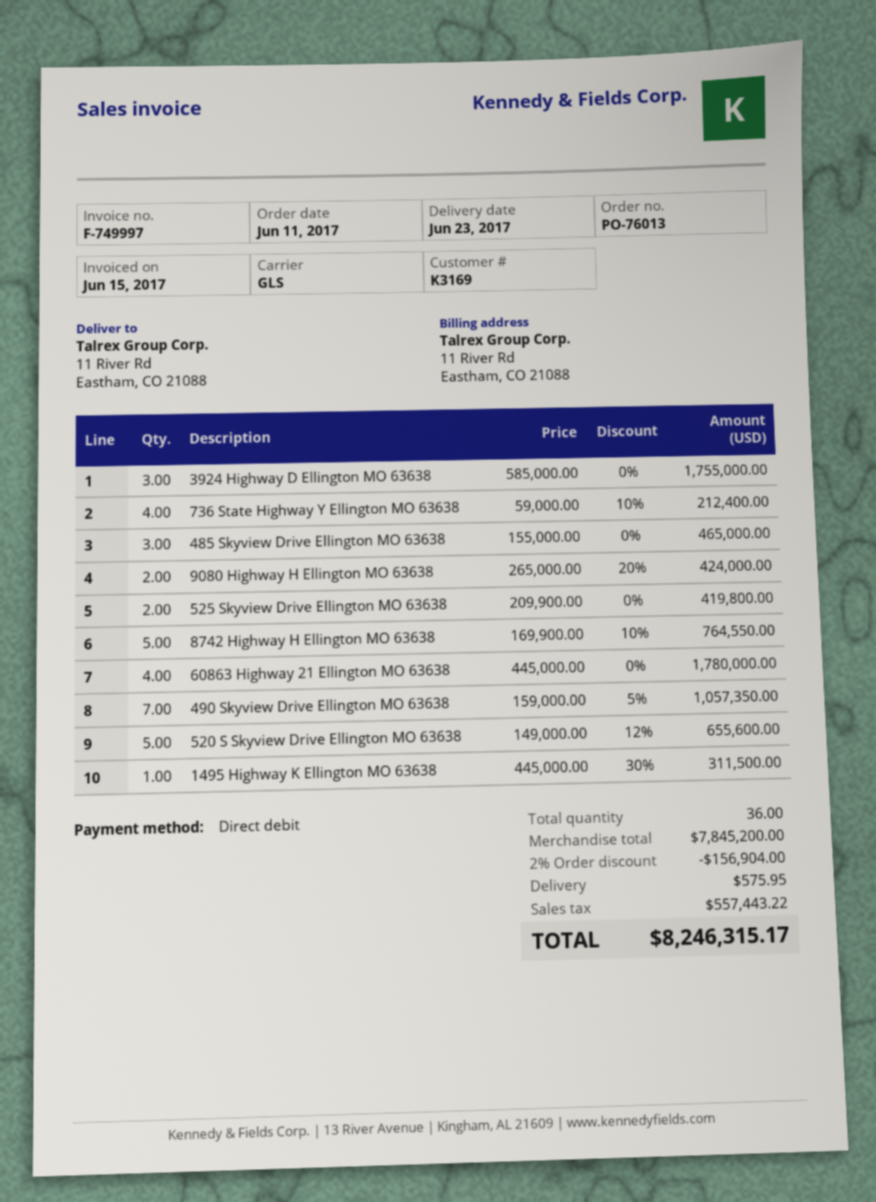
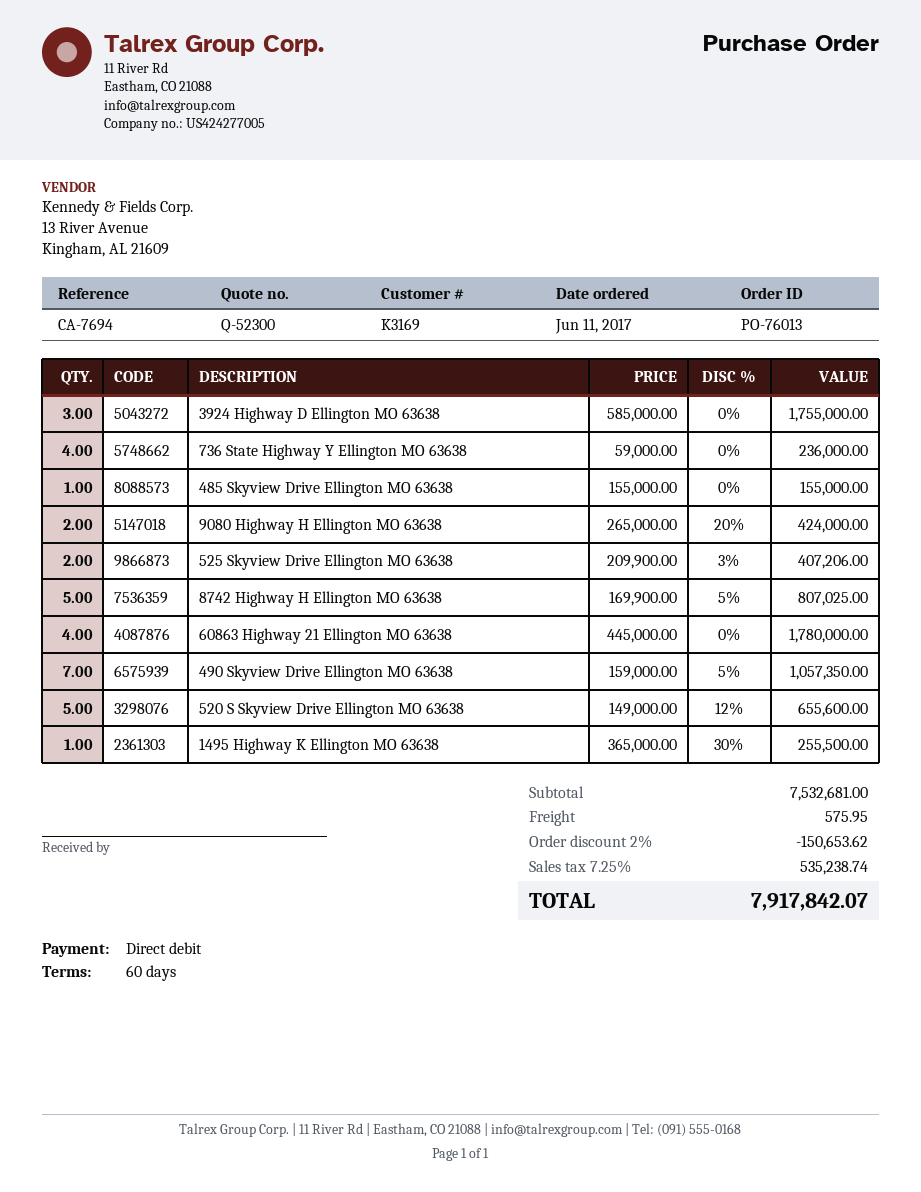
736 State Highway Y Ellington MO 63638: 4 x 59000.00 - 10% = 212400.00 -> 4 x 59000.00 = 236000.00
485 Skyview Drive Ellington MO 63638: 3 x 155000.00 = 465000.00 -> 1 x 155000.00 = 155000.00
525 Skyview Drive Ellington MO 63638: 2 x 209900.00 = 419800.00 -> 2 x 209900.00 - 3% = 407206.00
8742 Highway H Ellington MO 63638: 5 x 169900.00 - 10% = 764550.00 -> 5 x 169900.00 - 5% = 807025.00
1495 Highway K Ellington MO 63638: 1 x 445000.00 - 30% = 311500.00 -> 1 x 365000.00 - 30% = 255500.00
subtotal: 7845200.00 -> 7532681.00
discount: 2% = 156904.00 -> 2% = 150653.62
tax: 557443.22 -> 535238.74
total: 8246315.17 -> 7917842.07

